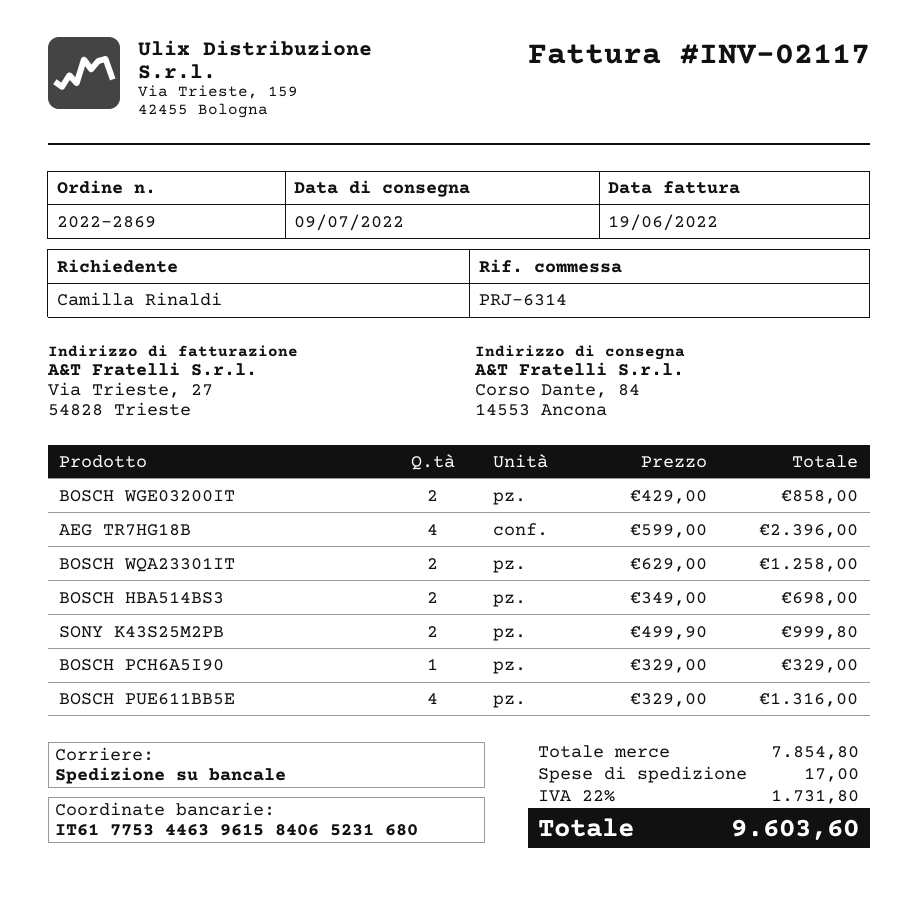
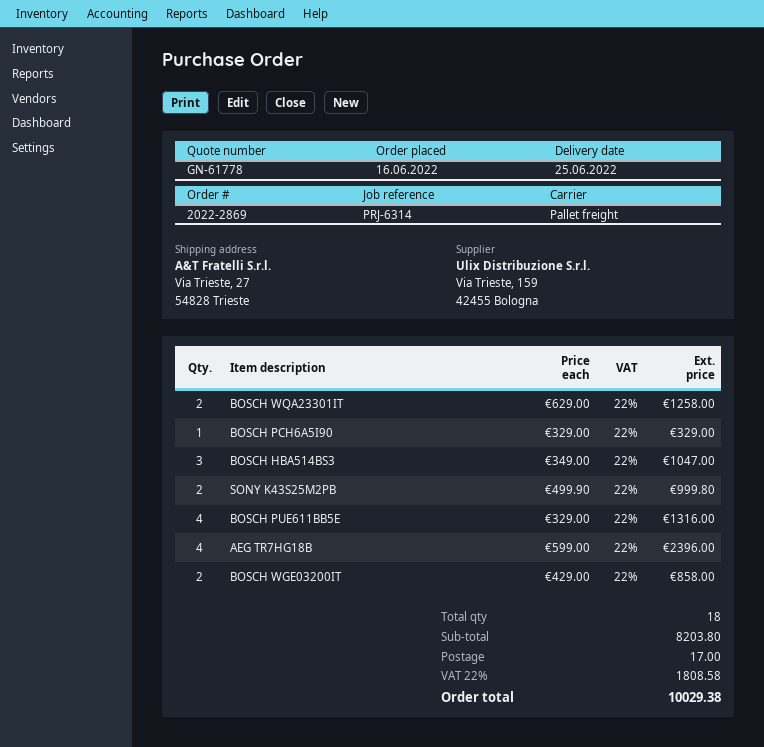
delivery date: 2022-07-09 -> 2022-06-25
ship to: Corso Dante, 84, 14553 Ancona -> Via Trieste, 27, 54828 Trieste
BOSCH HBA514BS3: 2 x 349.00 = 698.00 -> 3 x 349.00 = 1047.00
subtotal: 7854.80 -> 8203.80
tax: 22% = 1731.80 -> 22% = 1808.58
total: 9603.60 -> 10029.38

